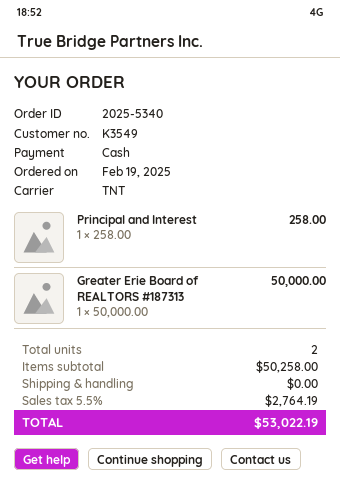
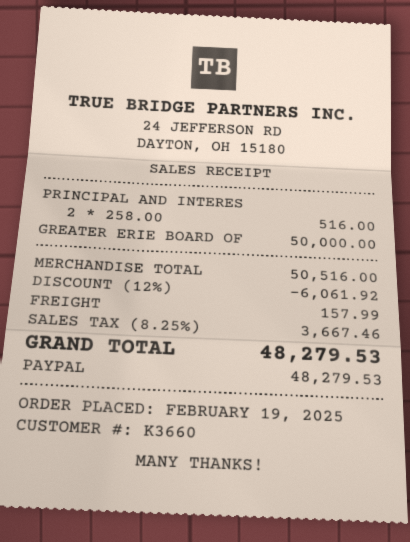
customer number: K3549 -> K3660
payment method: cash -> PayPal
Principal and Interest: 1 x 258.00 = 258.00 -> 2 x 258.00 = 516.00
subtotal: 50258.00 -> 50516.00
discount: none -> 12% = 6061.92
shipping: 0.00 -> 157.99
tax: 5.5% = 2764.19 -> 8.25% = 3667.46
total: 53022.19 -> 48279.53

